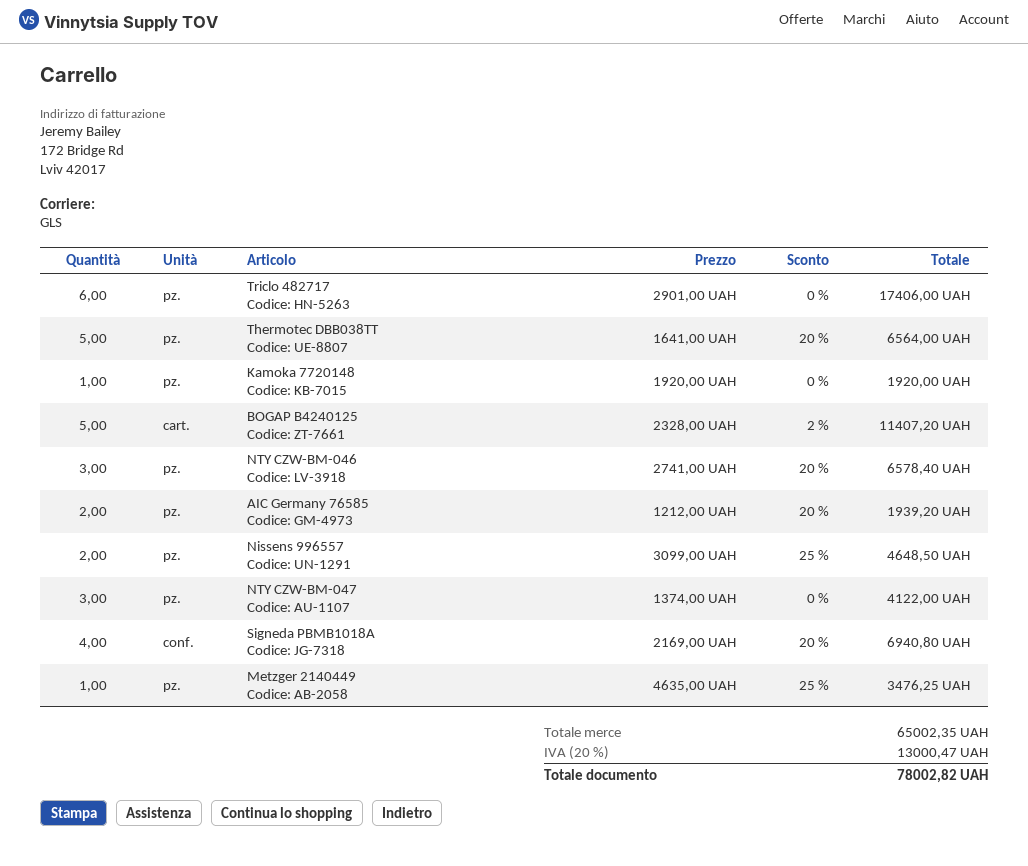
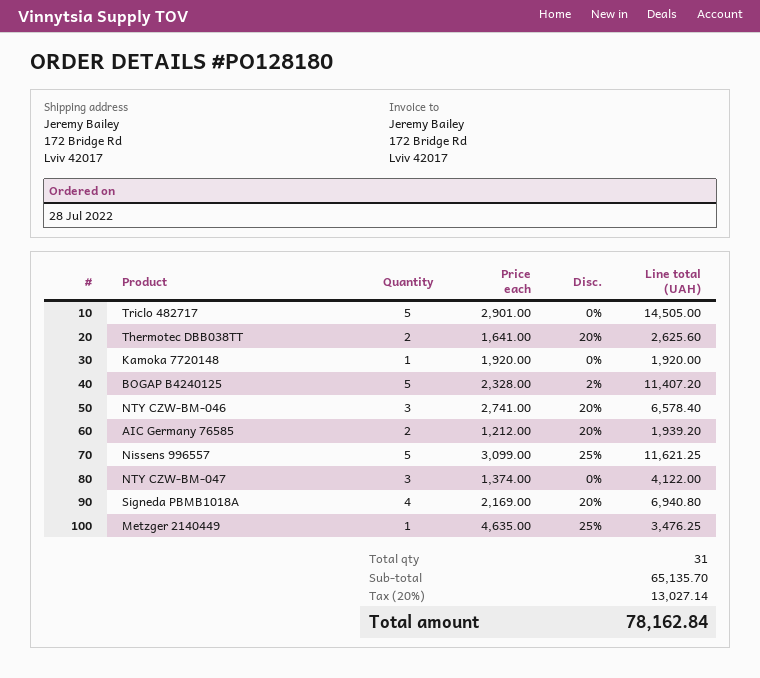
Triclo 482717: 6 x 2901.00 = 17406.00 -> 5 x 2901.00 = 14505.00
Thermotec DBB038TT: 5 x 1641.00 - 20% = 6564.00 -> 2 x 1641.00 - 20% = 2625.60
Nissens 996557: 2 x 3099.00 - 25% = 4648.50 -> 5 x 3099.00 - 25% = 11621.25
subtotal: 65002.35 -> 65135.70
tax: 20% = 13000.47 -> 20% = 13027.14
total: 78002.82 -> 78162.84

